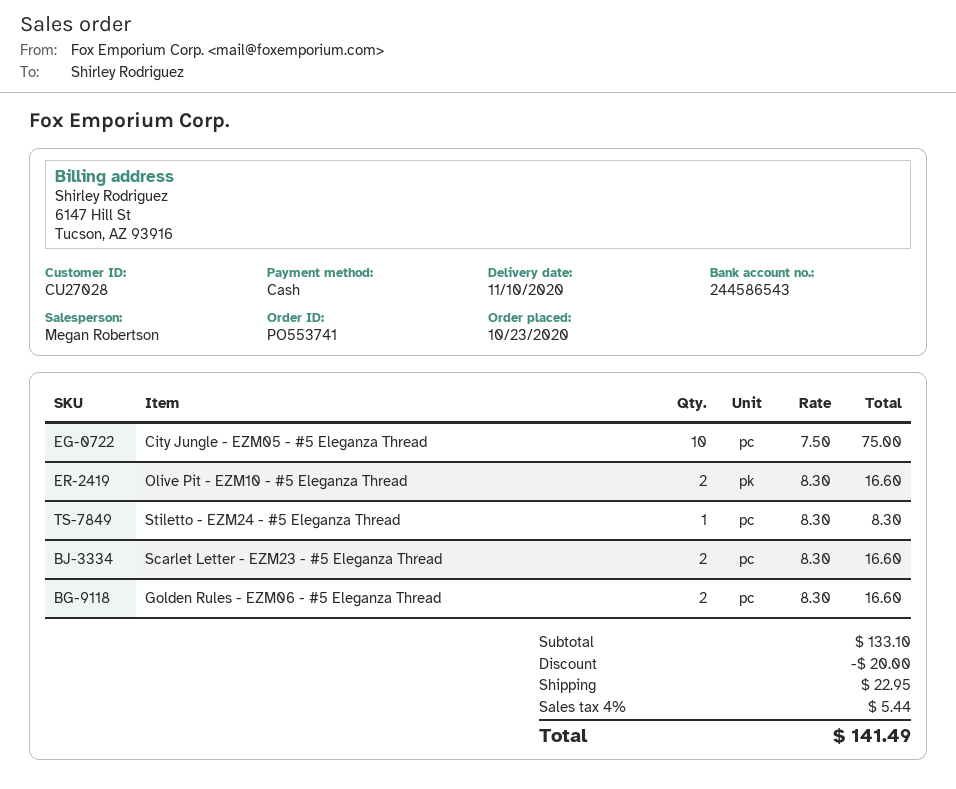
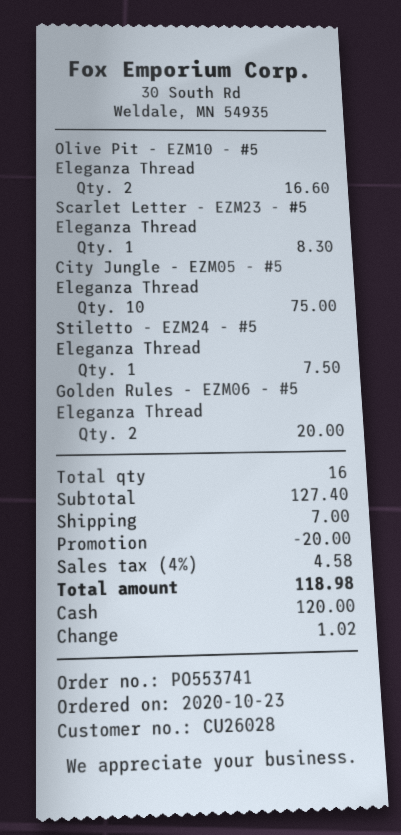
customer number: CU27028 -> CU26028
Stiletto - EZM24 - #5 Eleganza Thread: 1 for 8.30 -> 1 for 7.50
Scarlet Letter - EZM23 - #5 Eleganza Thread: 2 for 16.60 -> 1 for 8.30
Golden Rules - EZM06 - #5 Eleganza Thread: 2 for 16.60 -> 2 for 20.00
subtotal: 133.10 -> 127.40
shipping: 22.95 -> 7.00
tax: 4% = 5.44 -> 4% = 4.58
total: 141.49 -> 118.98

